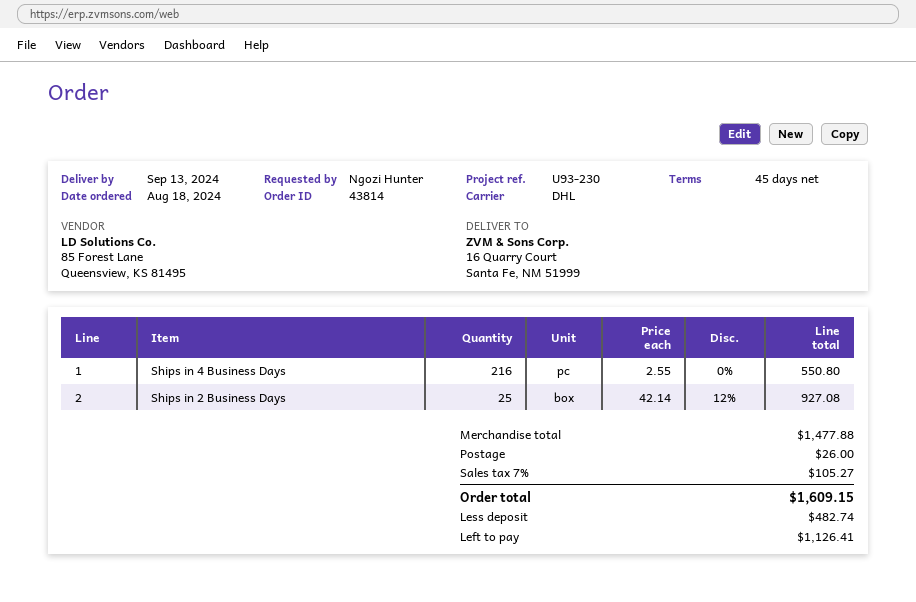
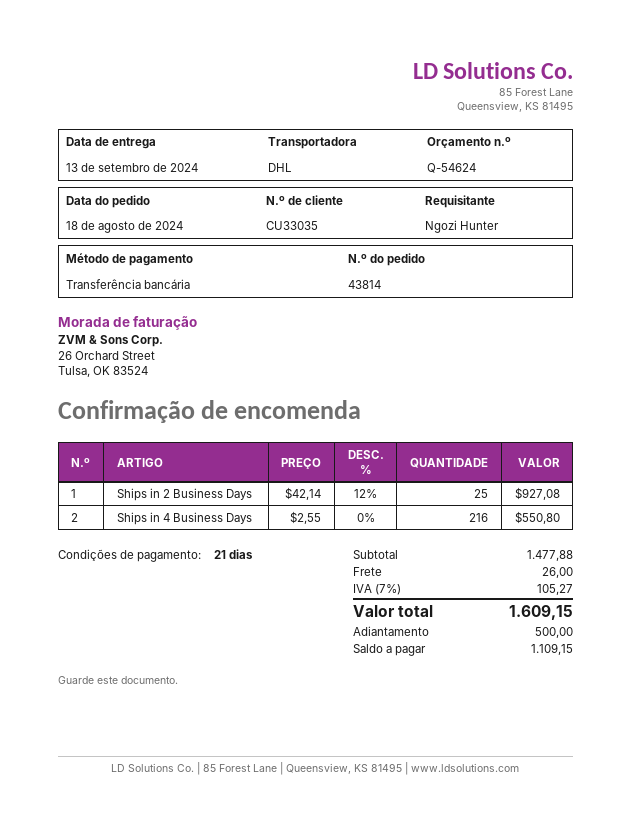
payment terms: 45 days -> 21 days
deposit: 482.74 -> 500.00
balance: 1126.41 -> 1109.15

